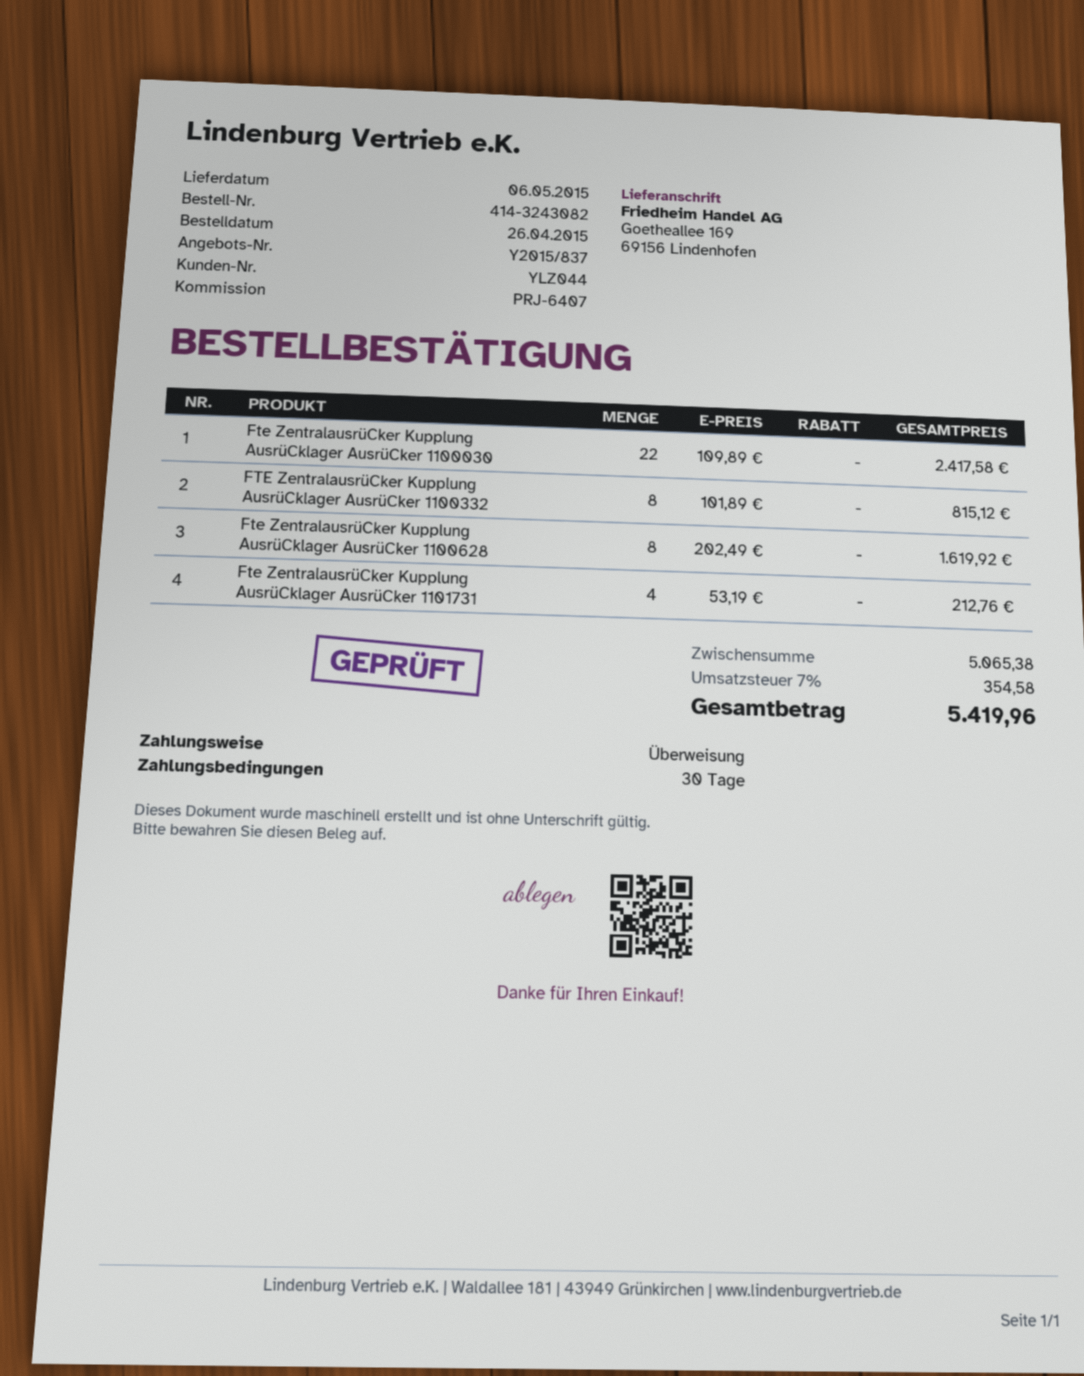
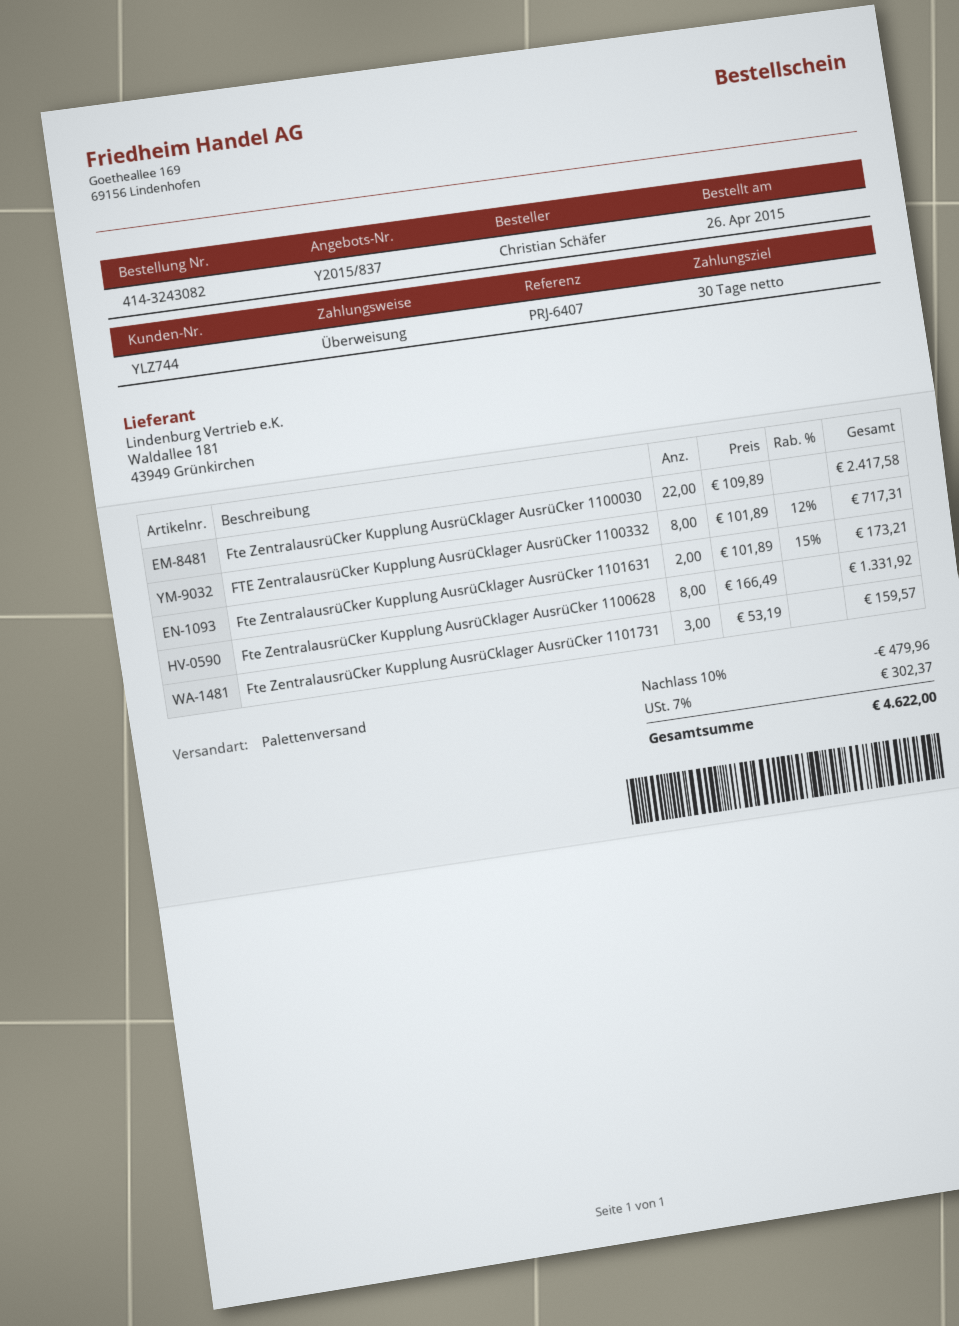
customer number: YLZ044 -> YLZ744
FTE ZentralausrüCker Kupplung AusrüCklager AusrüCker 1100332: 8 x 101.89 = 815.12 -> 8 x 101.89 - 12% = 717.31
Fte ZentralausrüCker Kupplung AusrüCklager AusrüCker 1100628: 8 x 202.49 = 1619.92 -> 8 x 166.49 = 1331.92
Fte ZentralausrüCker Kupplung AusrüCklager AusrüCker 1101731: 4 x 53.19 = 212.76 -> 3 x 53.19 = 159.57
Fte ZentralausrüCker Kupplung AusrüCklager AusrüCker 1101631: none -> 2 x 101.89 - 15% = 173.21
discount: none -> 10% = 479.96
tax: 7% = 354.58 -> 7% = 302.37
total: 5419.96 -> 4622.00

